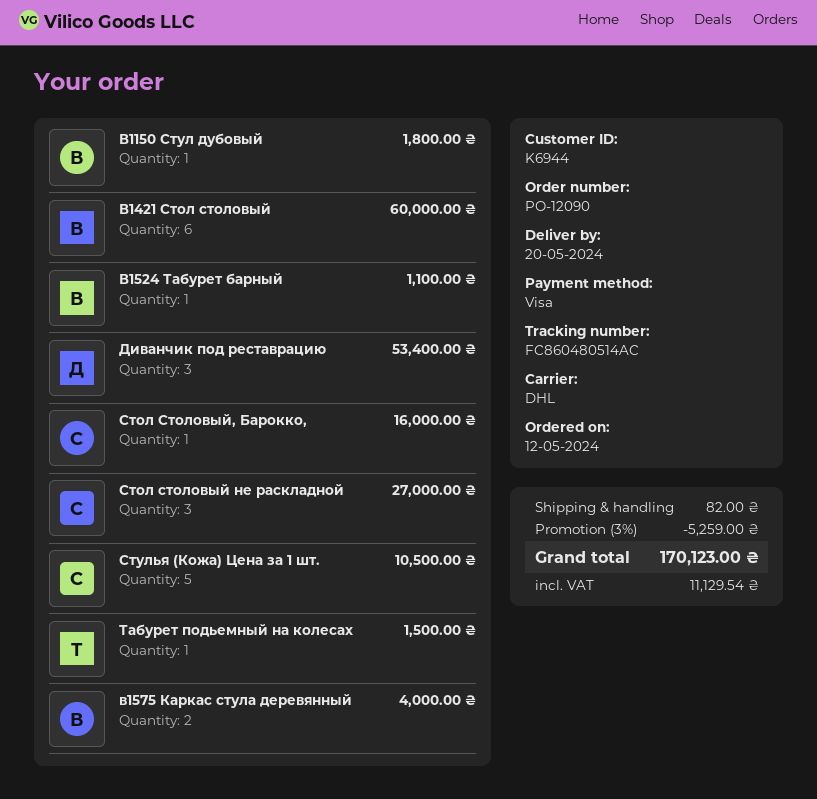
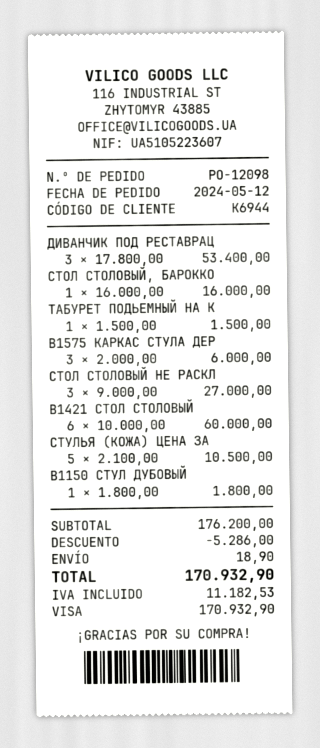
order number: PO-12090 -> PO-12098
В1524 Табурет барный: 1 for 1100.00 -> none
в1575 Каркас стула деревянный: 2 for 4000.00 -> 3 for 6000.00
discount: 5259.00 -> 5286.00
shipping: 82.00 -> 18.90
tax: 11129.54 -> 11182.53
total: 170123.00 -> 170932.90

